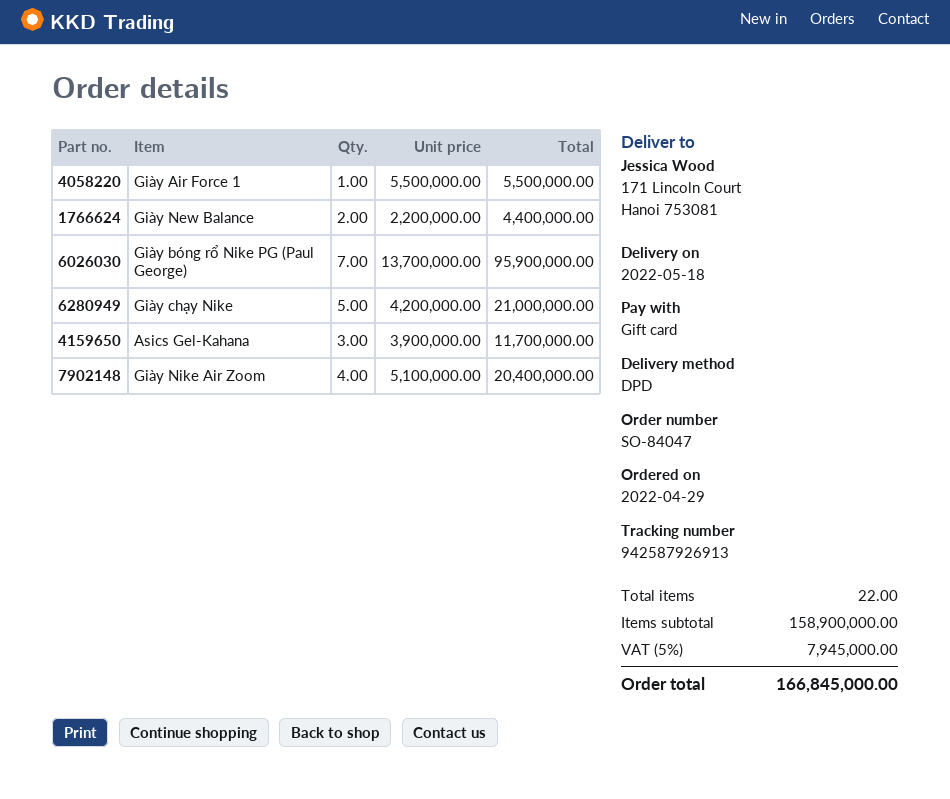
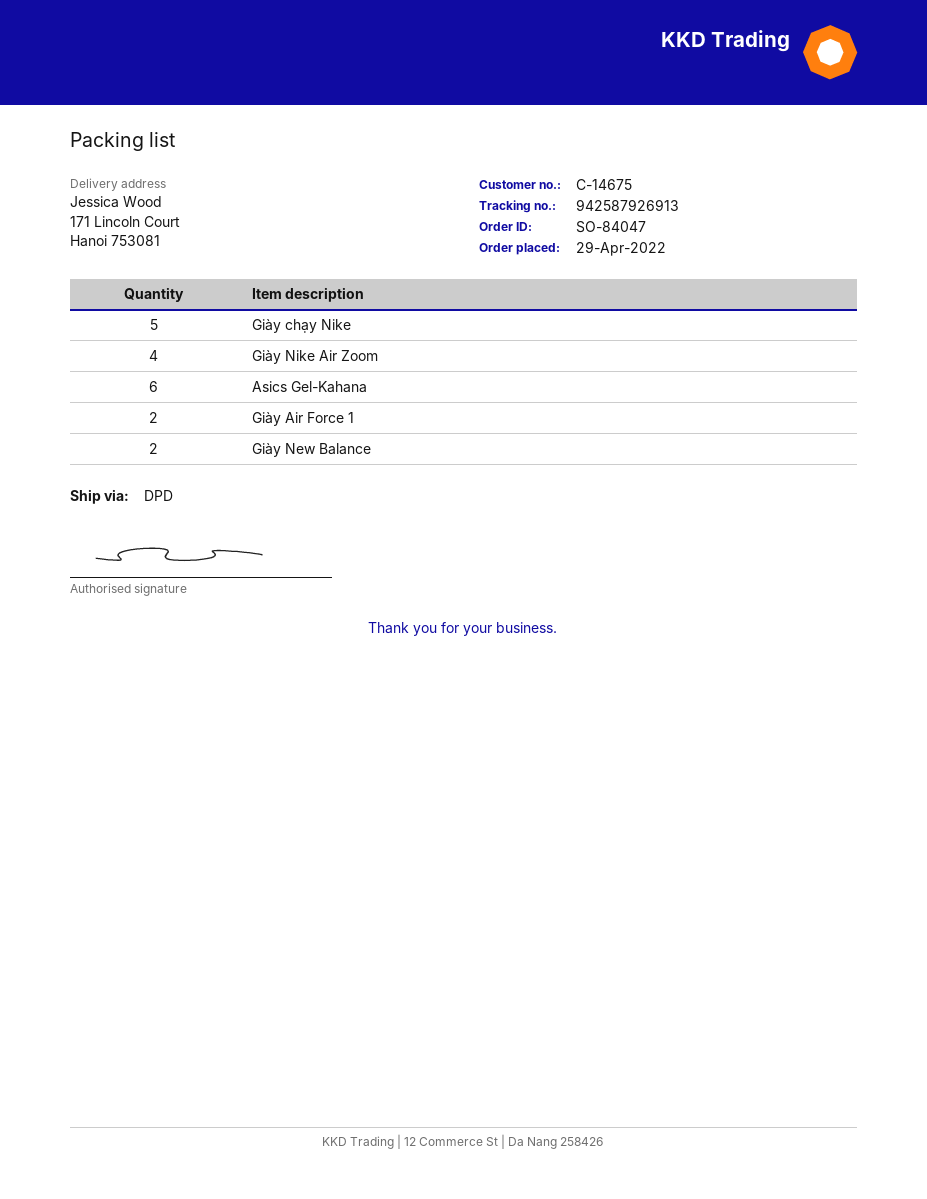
Giày Air Force 1: 1 -> 2
Giày bóng rổ Nike PG (Paul George): 7 -> none
Asics Gel-Kahana: 3 -> 6

